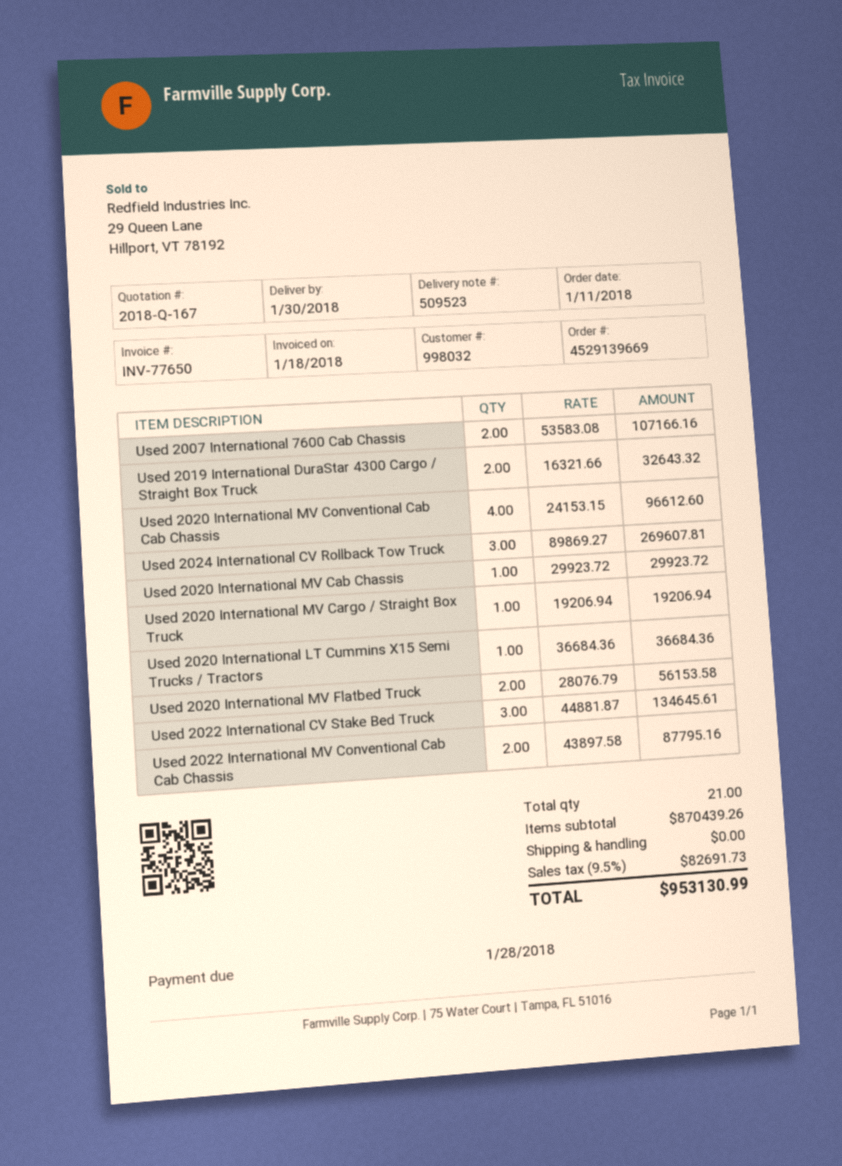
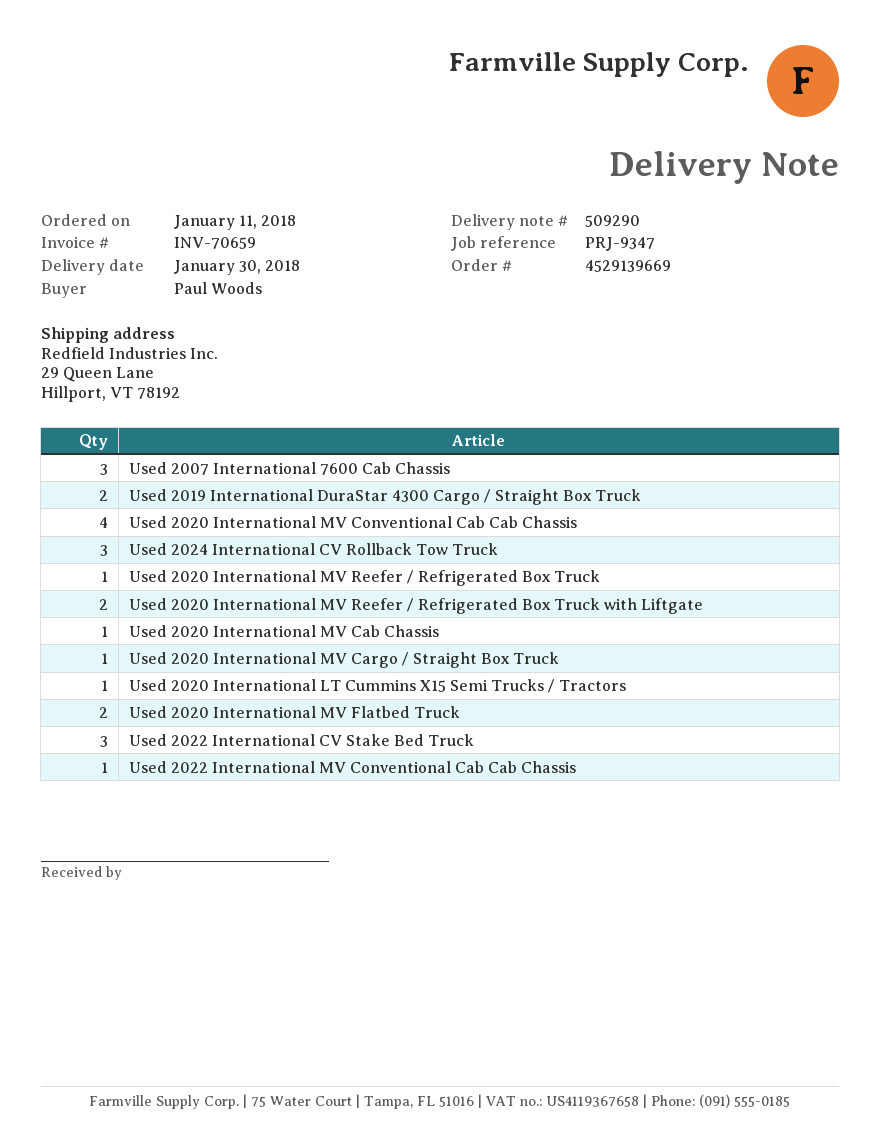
delivery note number: 509523 -> 509290
invoice number: INV-77650 -> INV-70659
Used 2007 International 7600 Cab Chassis: 2 -> 3
Used 2022 International MV Conventional Cab Cab Chassis: 2 -> 1
Used 2020 International MV Reefer / Refrigerated Box Truck: none -> 1
Used 2020 International MV Reefer / Refrigerated Box Truck with Liftgate: none -> 2

